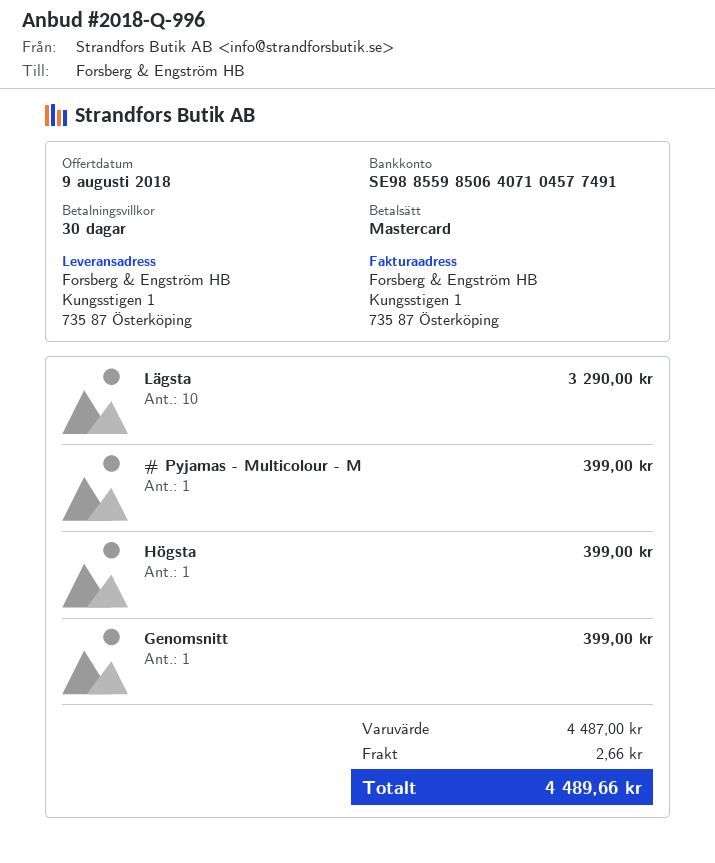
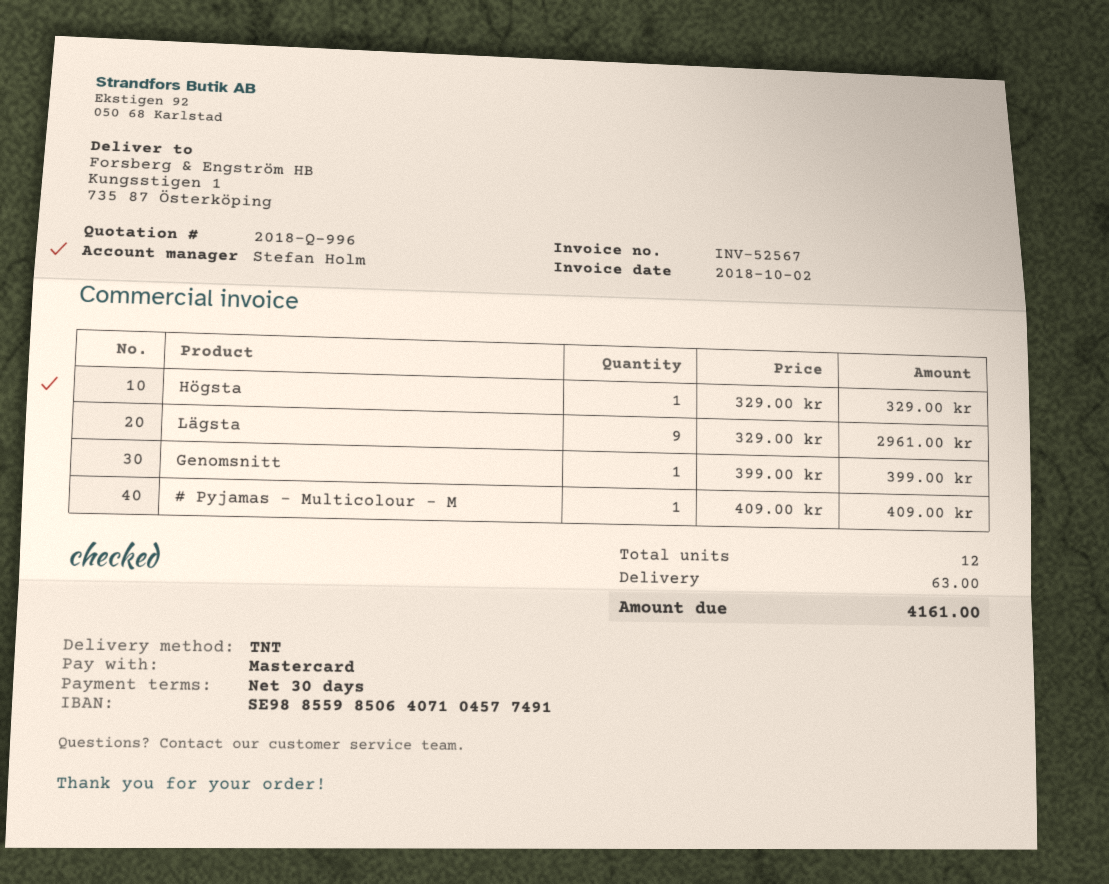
Lägsta: 10 for 3290.00 -> 9 for 2961.00
# Pyjamas - Multicolour - M: 1 for 399.00 -> 1 for 409.00
Högsta: 1 for 399.00 -> 1 for 329.00
shipping: 2.66 -> 63.00
total: 4489.66 -> 4161.00

